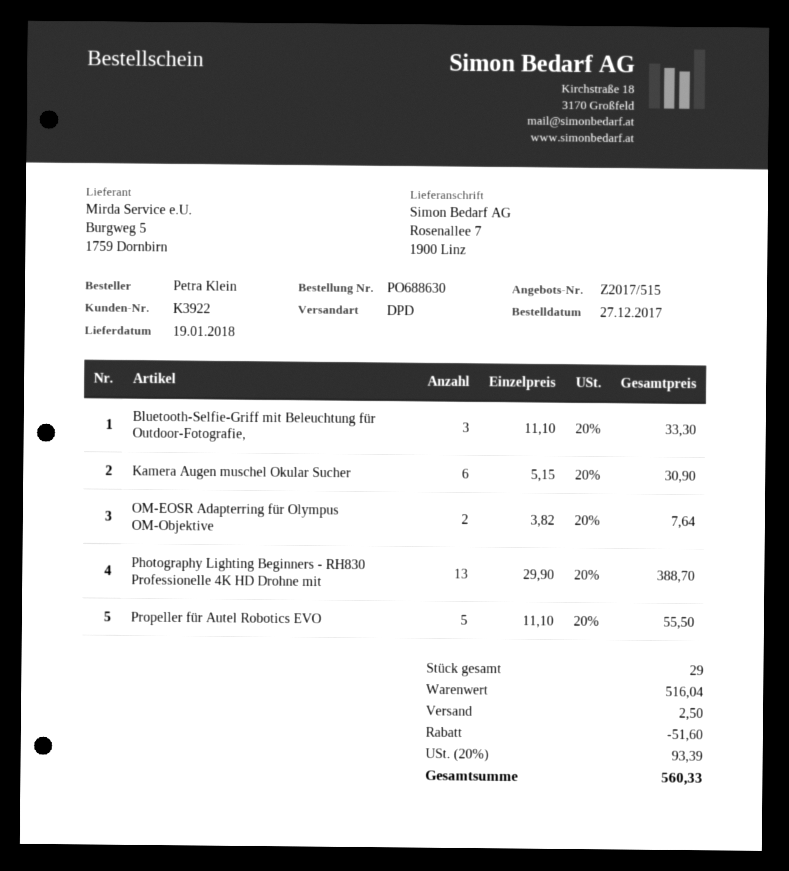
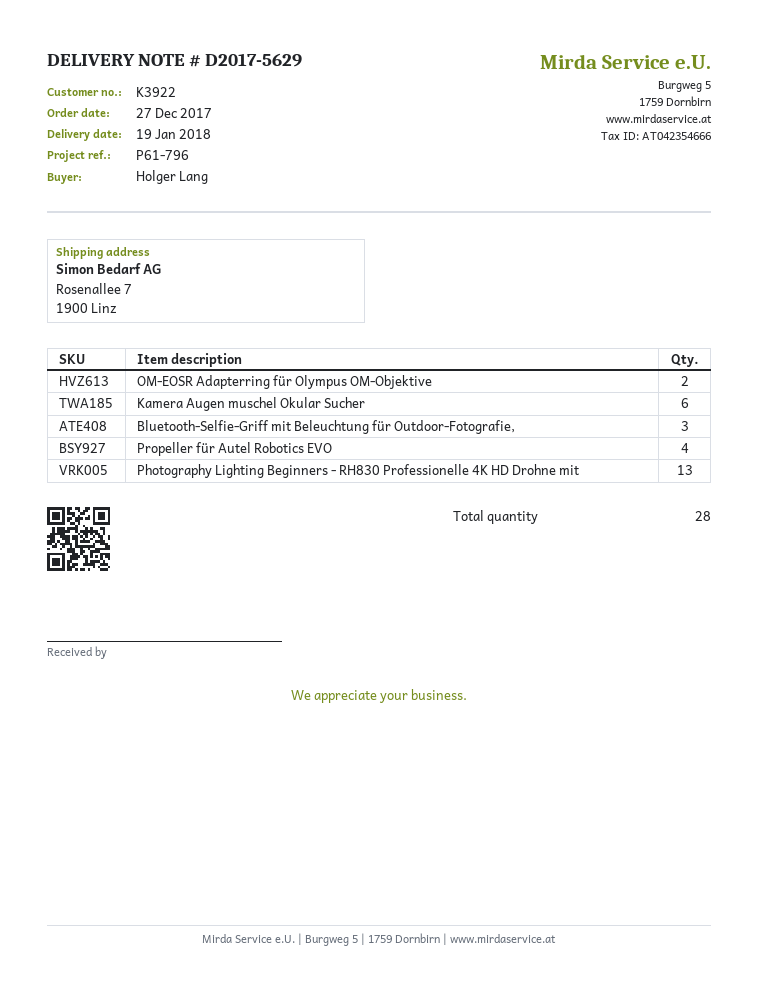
ordered by: Petra Klein -> Holger Lang
Propeller für Autel Robotics EVO: 5 -> 4
total quantity: 29 -> 28

